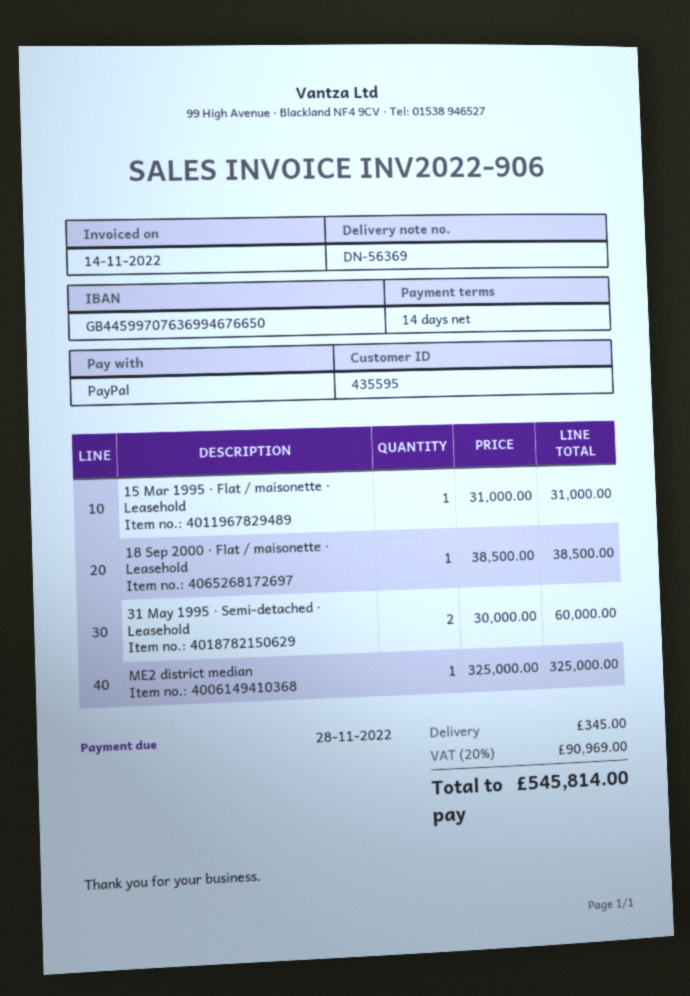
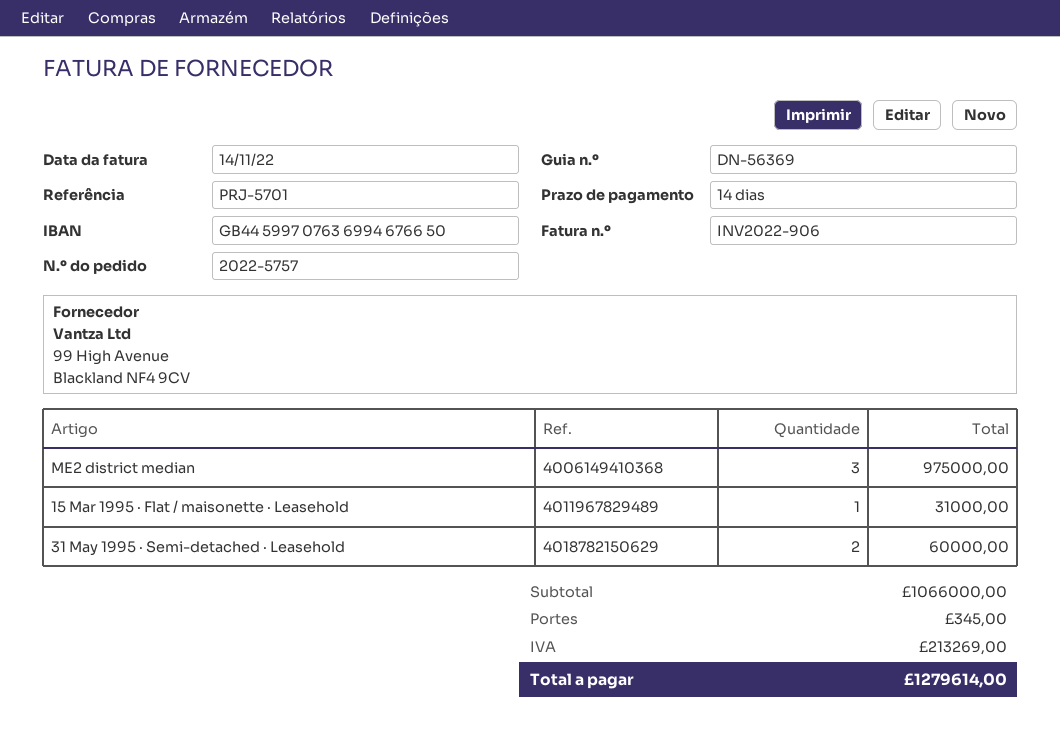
18 Sep 2000 · Flat / maisonette · Leasehold: 1 for 38500.00 -> none
ME2 district median: 1 for 325000.00 -> 3 for 975000.00
tax: 90969.00 -> 213269.00
total: 545814.00 -> 1279614.00

